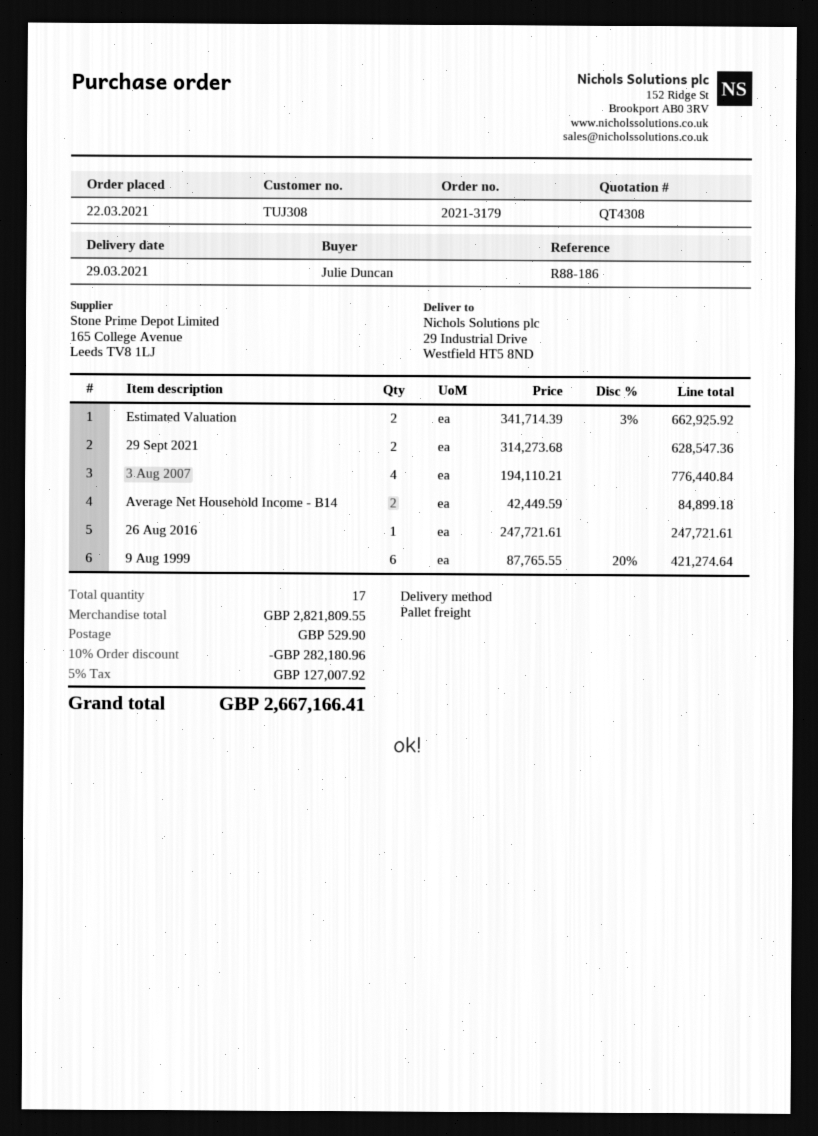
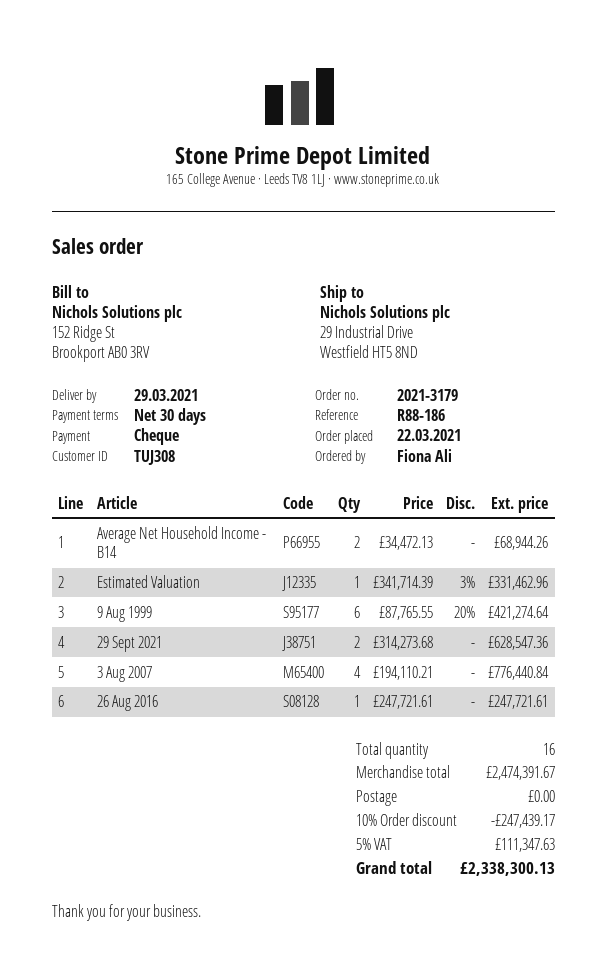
ordered by: Julie Duncan -> Fiona Ali
Estimated Valuation: 2 x 341714.39 - 3% = 662925.92 -> 1 x 341714.39 - 3% = 331462.96
Average Net Household Income - B14: 2 x 42449.59 = 84899.18 -> 2 x 34472.13 = 68944.26
total quantity: 17 -> 16
subtotal: 2821809.55 -> 2474391.67
discount: 10% = 282180.96 -> 10% = 247439.17
shipping: 529.90 -> 0.00
tax: 5% = 127007.92 -> 5% = 111347.63
total: 2667166.41 -> 2338300.13

